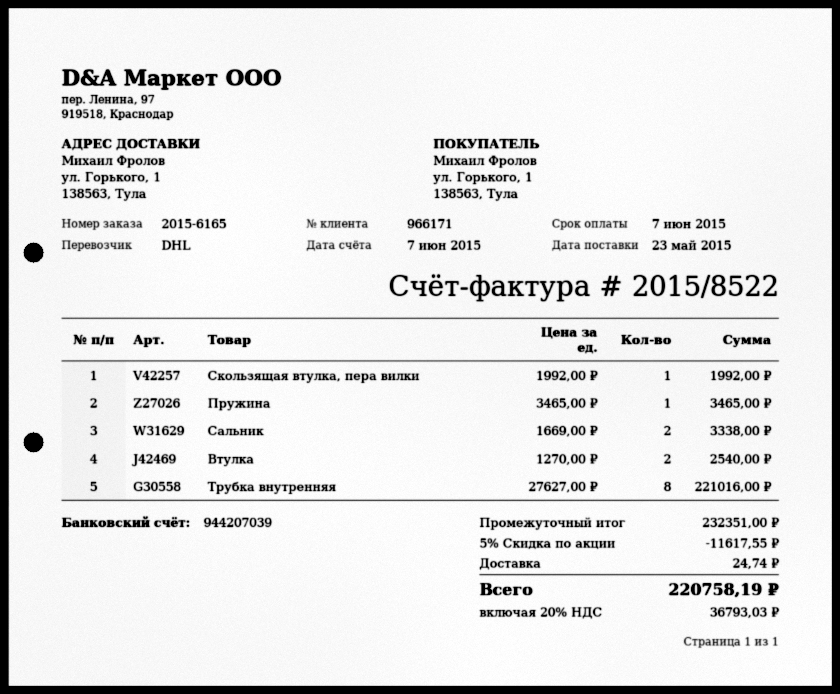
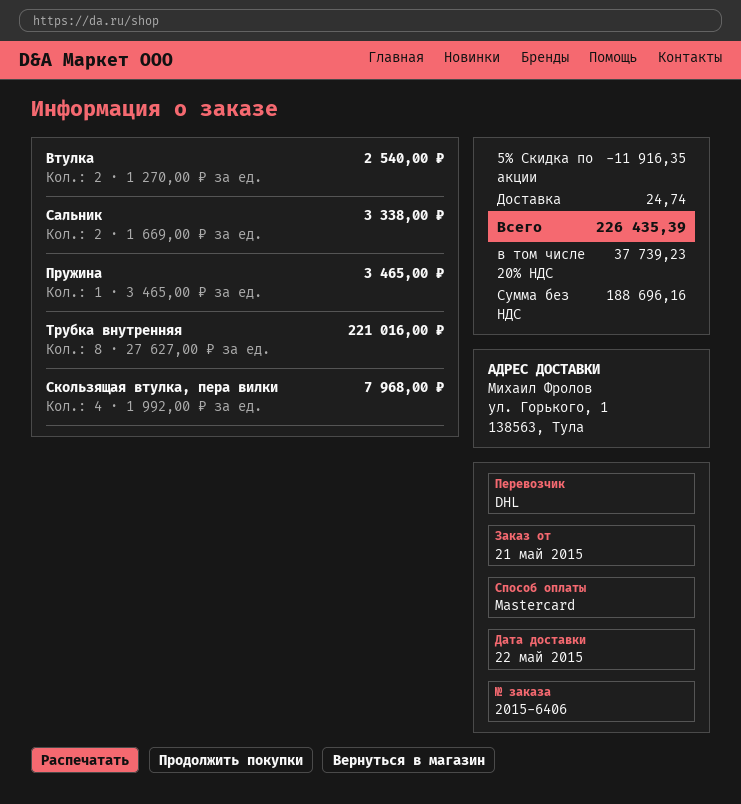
order number: 2015-6165 -> 2015-6406
delivery date: 2015-05-23 -> 2015-05-22
Скользящая втулка, пера вилки: 1 x 1992.00 = 1992.00 -> 4 x 1992.00 = 7968.00
discount: 5% = 11617.55 -> 5% = 11916.35
tax: 20% = 36793.03 -> 20% = 37739.23
total: 220758.19 -> 226435.39

